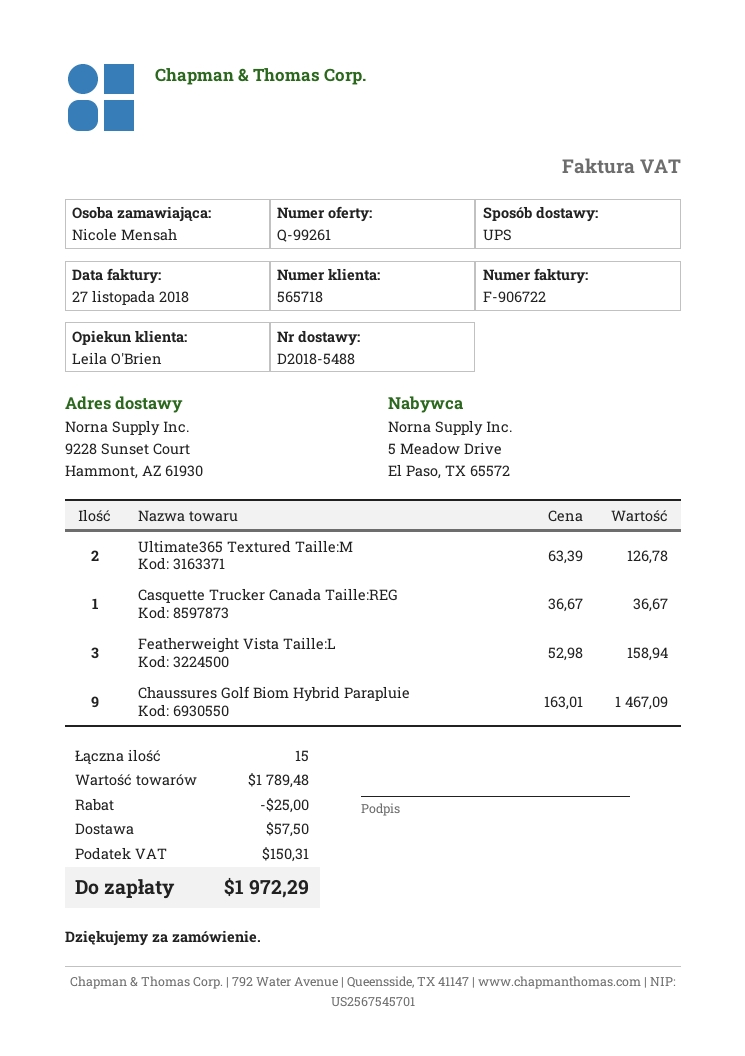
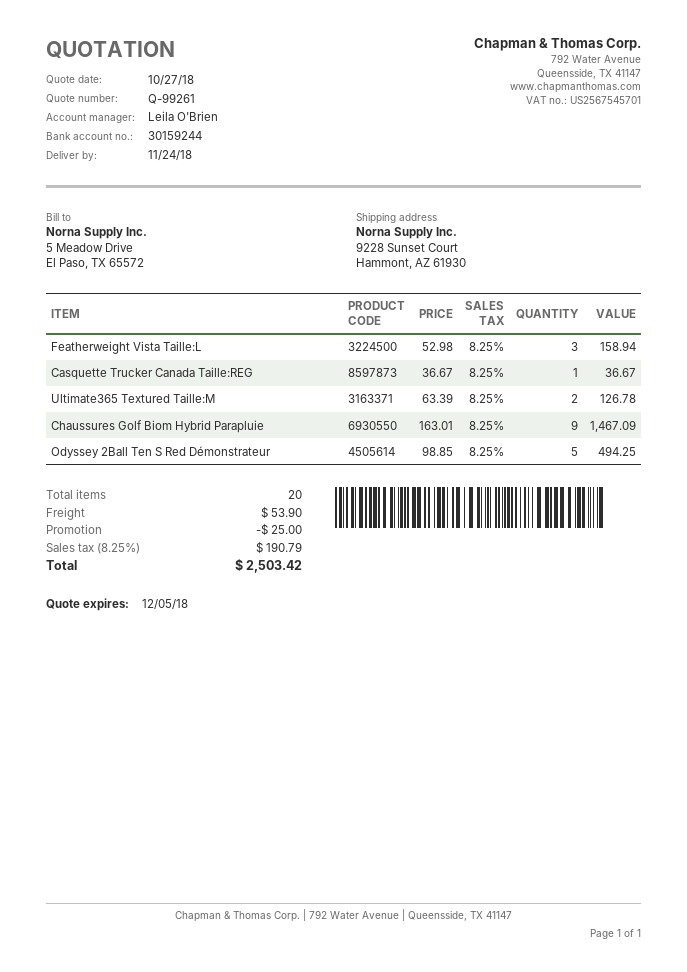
Odyssey 2Ball Ten S Red Démonstrateur: none -> 5 x 98.85 = 494.25
total quantity: 15 -> 20
shipping: 57.50 -> 53.90
tax: 150.31 -> 190.79
total: 1972.29 -> 2503.42

